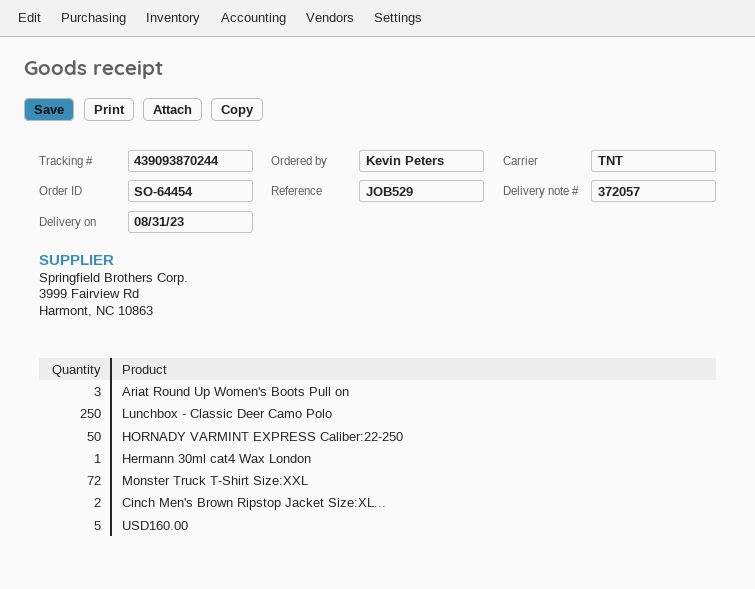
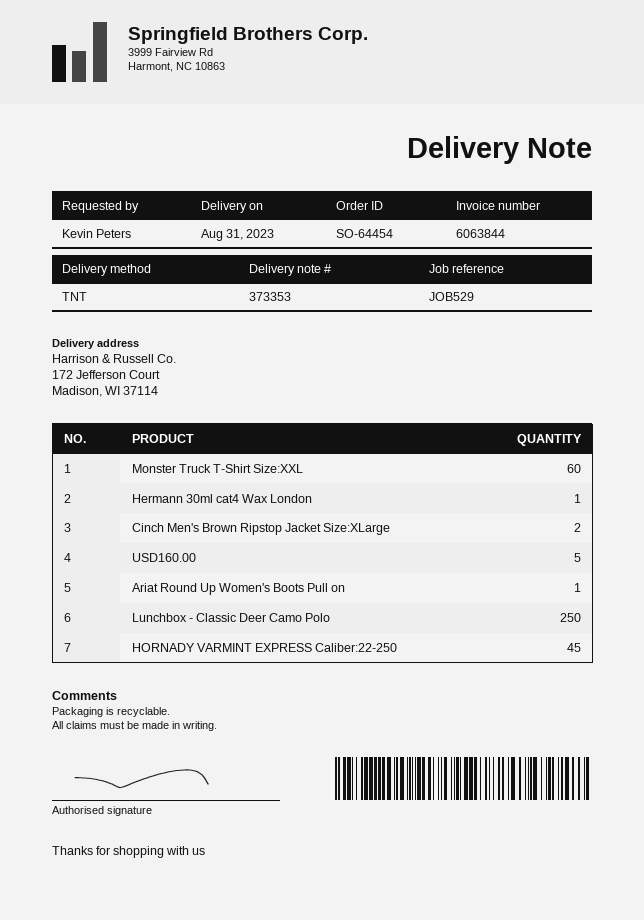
delivery note number: 372057 -> 373353
Ariat Round Up Women's Boots Pull on: 3 -> 1
HORNADY VARMINT EXPRESS Caliber:22-250: 50 -> 45
Monster Truck T-Shirt Size:XXL: 72 -> 60

